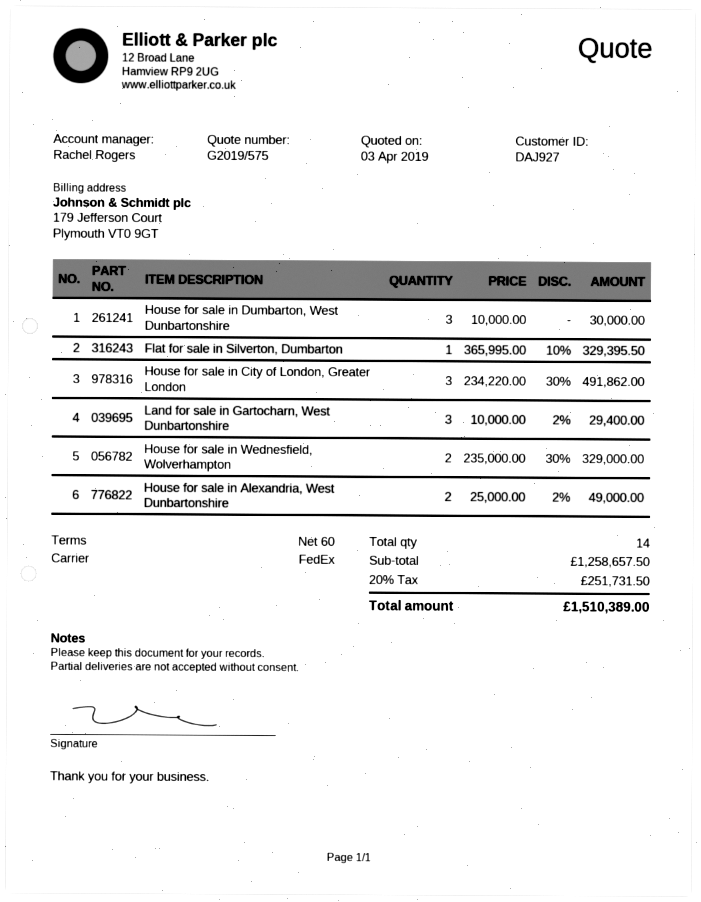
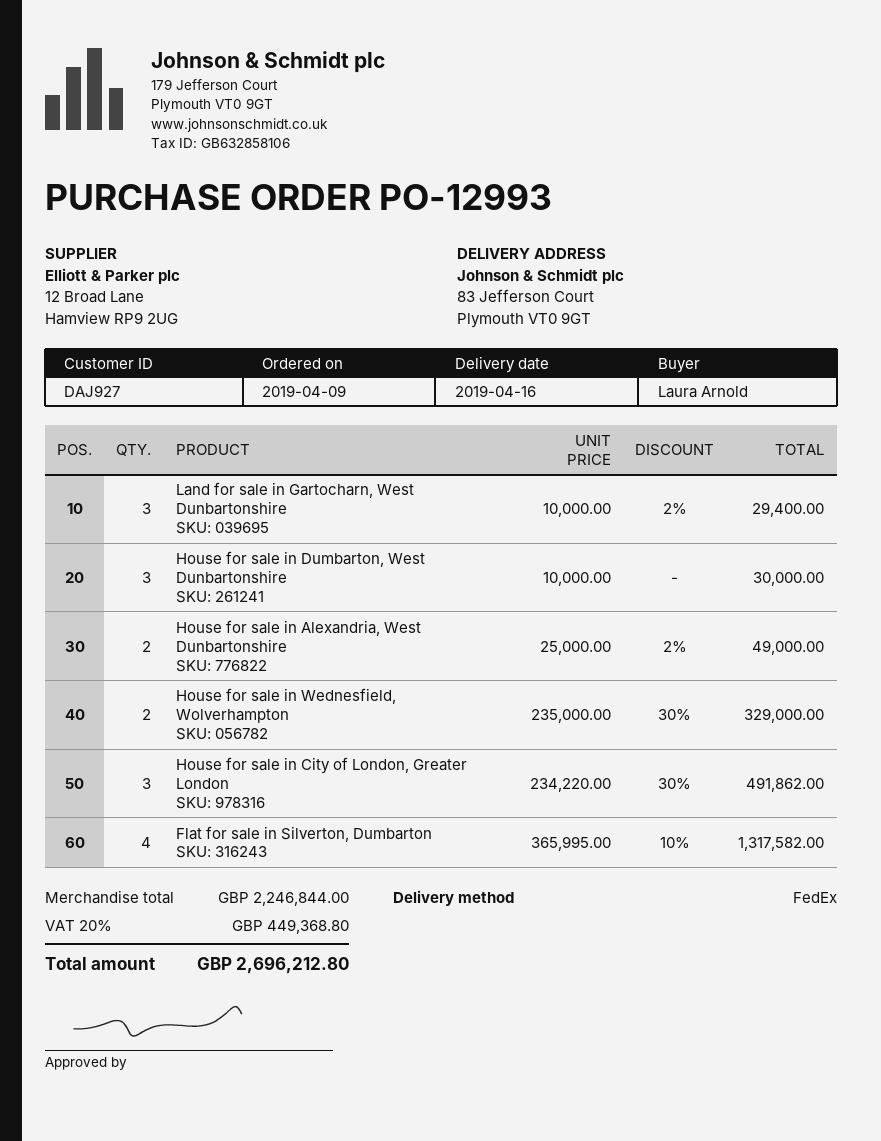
Flat for sale in Silverton, Dumbarton: 1 x 365995.00 - 10% = 329395.50 -> 4 x 365995.00 - 10% = 1317582.00
subtotal: 1258657.50 -> 2246844.00
tax: 20% = 251731.50 -> 20% = 449368.80
total: 1510389.00 -> 2696212.80

